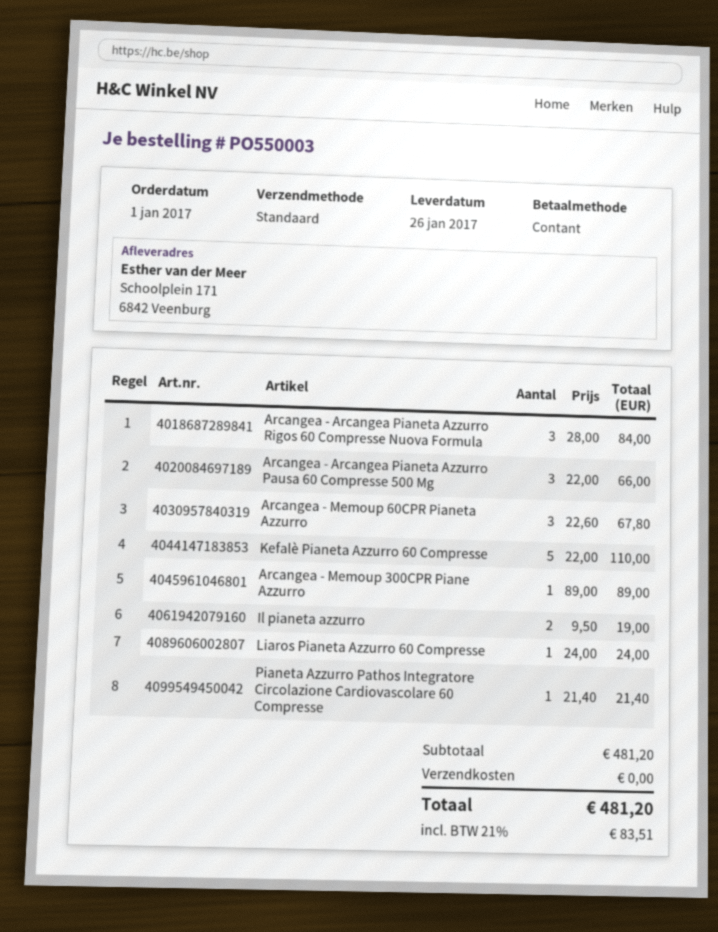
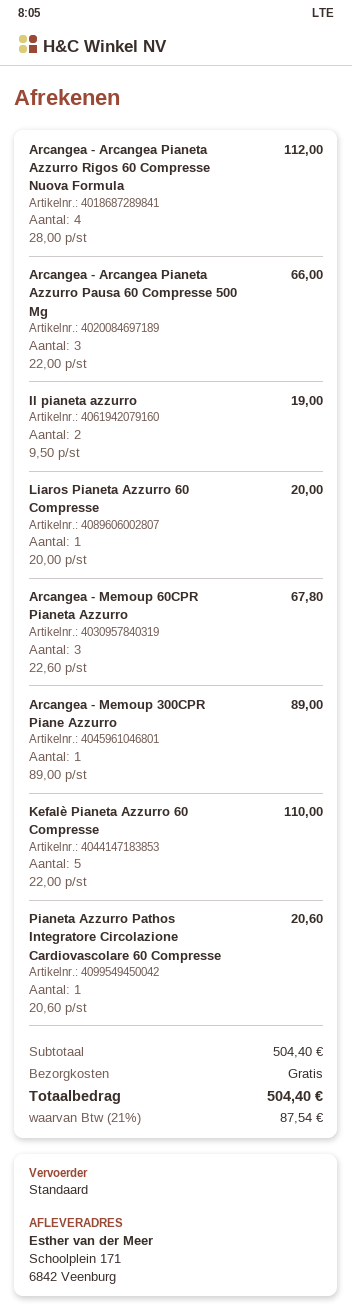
Arcangea - Arcangea Pianeta Azzurro Rigos 60 Compresse Nuova Formula: 3 x 28.00 = 84.00 -> 4 x 28.00 = 112.00
Liaros Pianeta Azzurro 60 Compresse: 1 x 24.00 = 24.00 -> 1 x 20.00 = 20.00
Pianeta Azzurro Pathos Integratore Circolazione Cardiovascolare 60 Compresse: 1 x 21.40 = 21.40 -> 1 x 20.60 = 20.60
subtotal: 481.20 -> 504.40
tax: 21% = 83.51 -> 21% = 87.54
total: 481.20 -> 504.40

